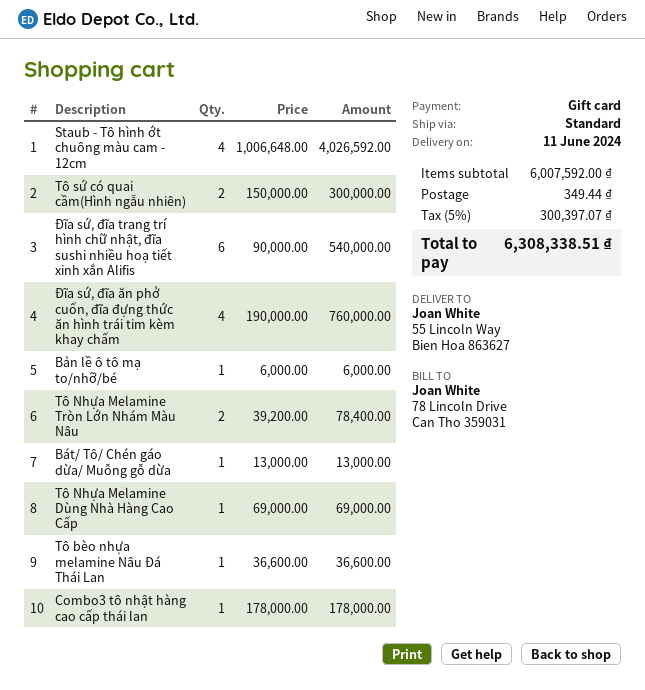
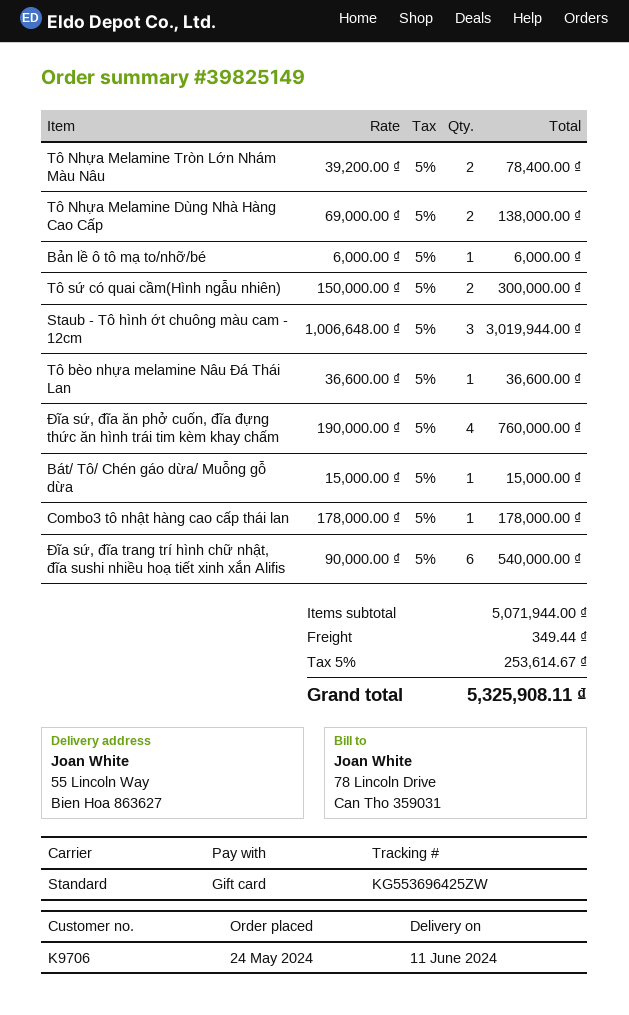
Staub - Tô hình ớt chuông màu cam - 12cm: 4 x 1006648.00 = 4026592.00 -> 3 x 1006648.00 = 3019944.00
Bát/ Tô/ Chén gáo dừa/ Muỗng gỗ dừa: 1 x 13000.00 = 13000.00 -> 1 x 15000.00 = 15000.00
Tô Nhựa Melamine Dùng Nhà Hàng Cao Cấp: 1 x 69000.00 = 69000.00 -> 2 x 69000.00 = 138000.00
subtotal: 6007592.00 -> 5071944.00
tax: 5% = 300397.07 -> 5% = 253614.67
total: 6308338.51 -> 5325908.11

